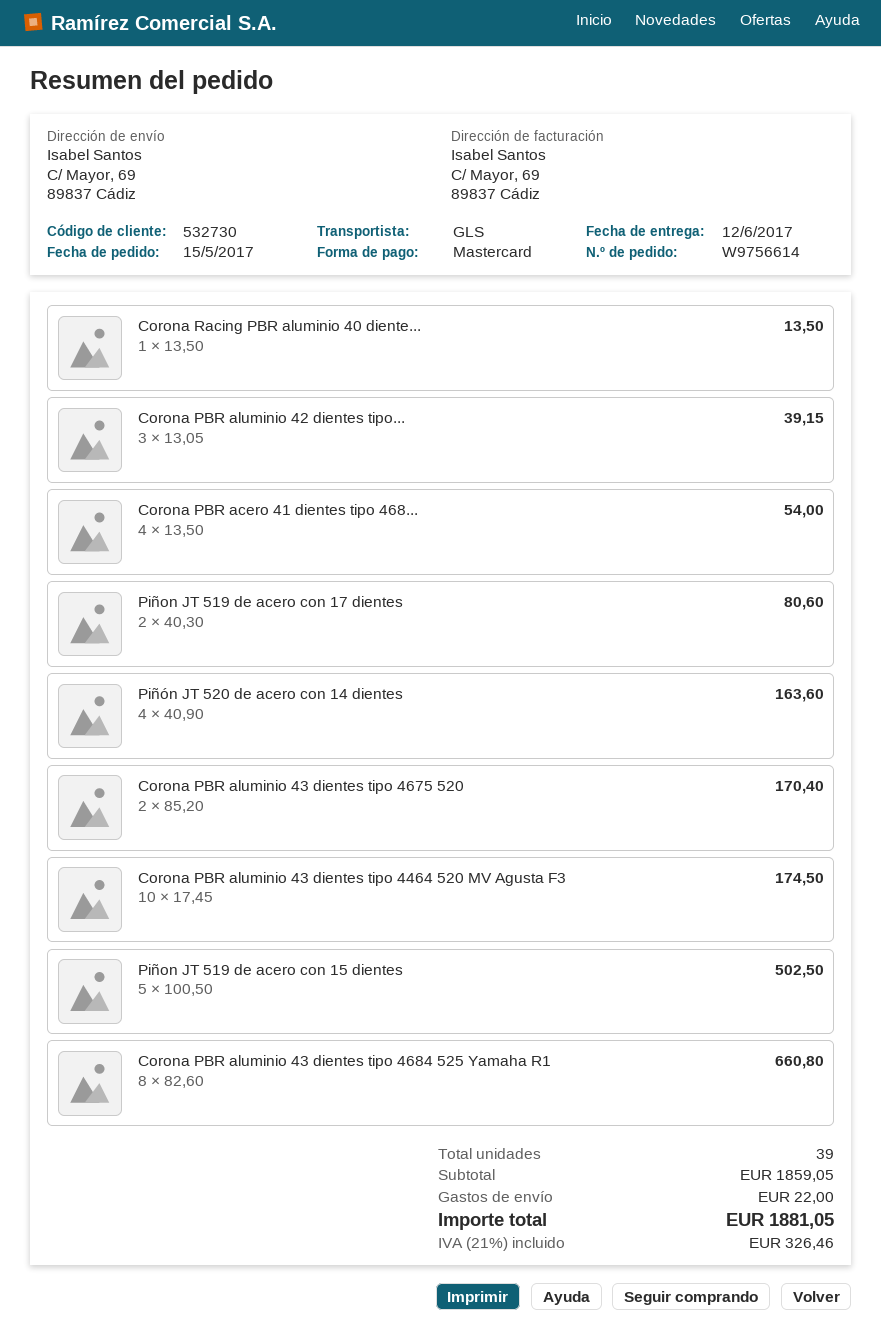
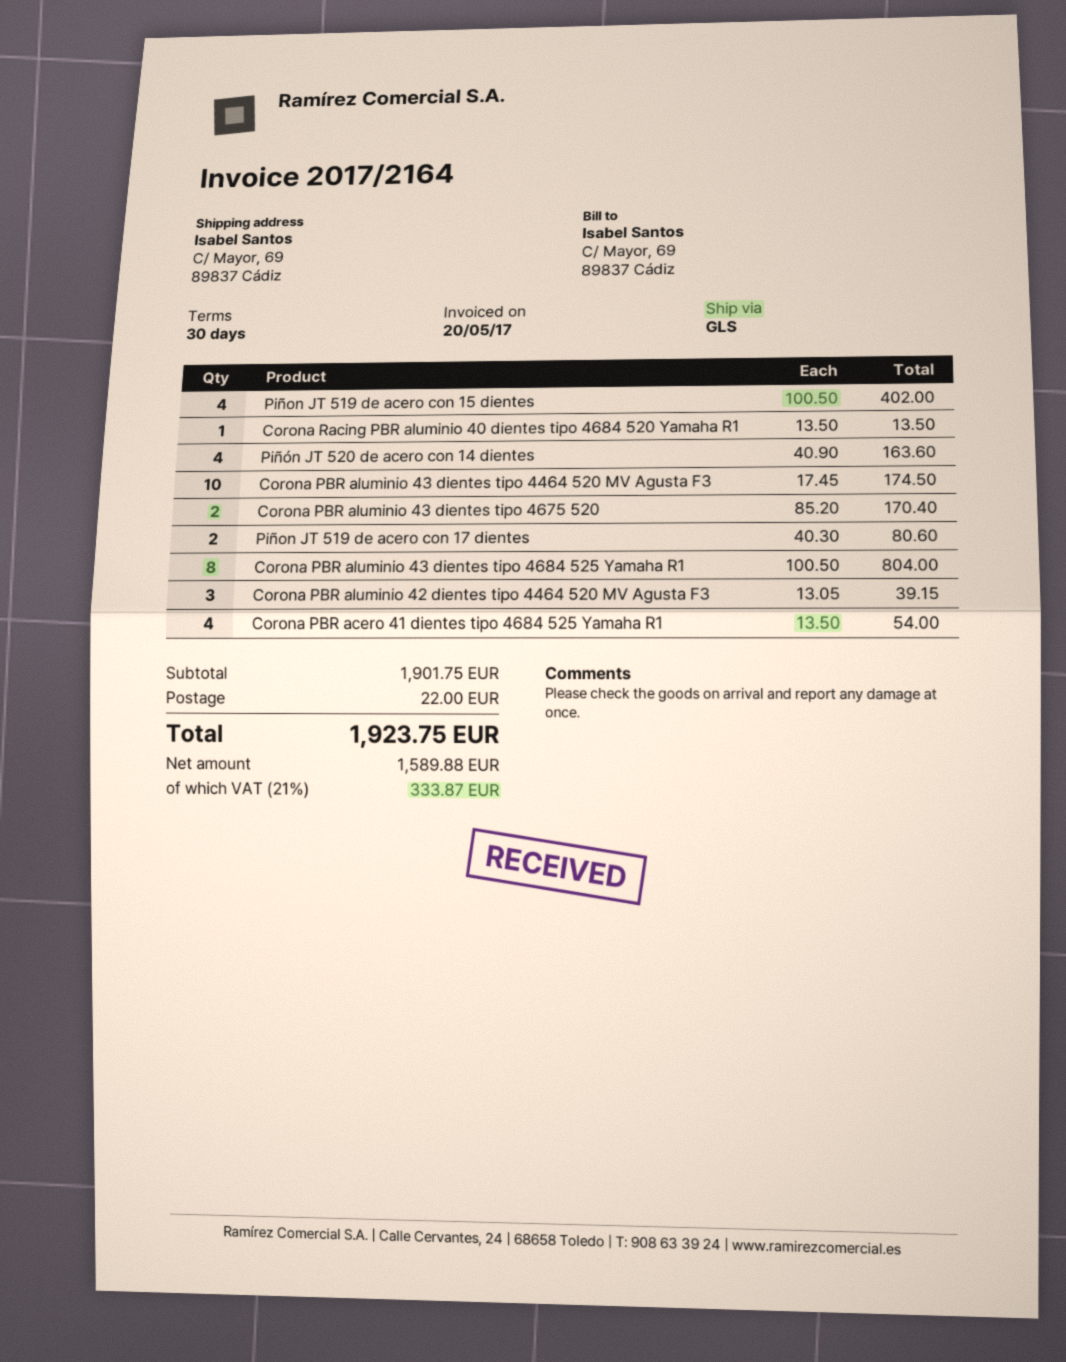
Piñon JT 519 de acero con 15 dientes: 5 x 100.50 = 502.50 -> 4 x 100.50 = 402.00
Corona PBR aluminio 43 dientes tipo 4684 525 Yamaha R1: 8 x 82.60 = 660.80 -> 8 x 100.50 = 804.00
subtotal: 1859.05 -> 1901.75
tax: 21% = 326.46 -> 21% = 333.87
total: 1881.05 -> 1923.75

